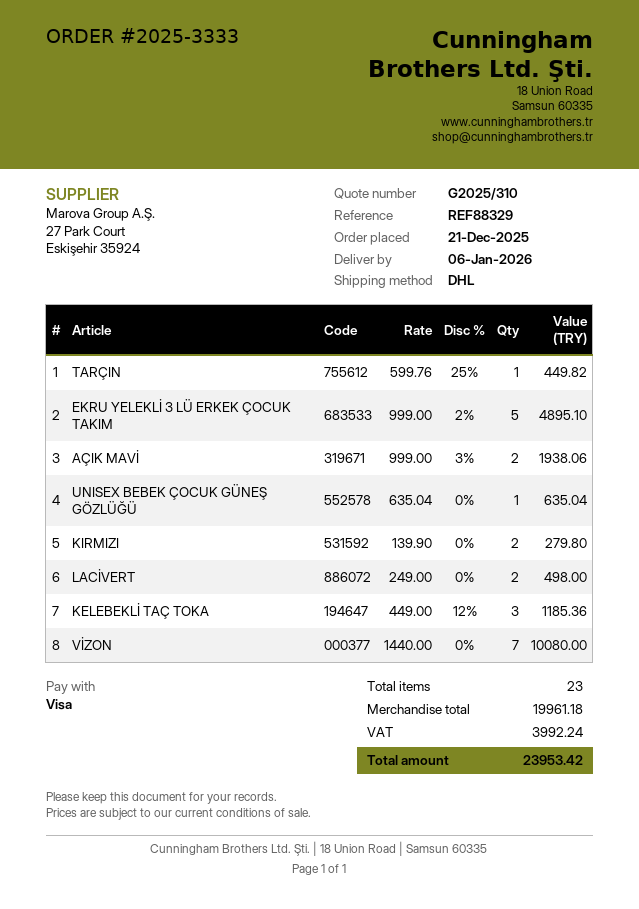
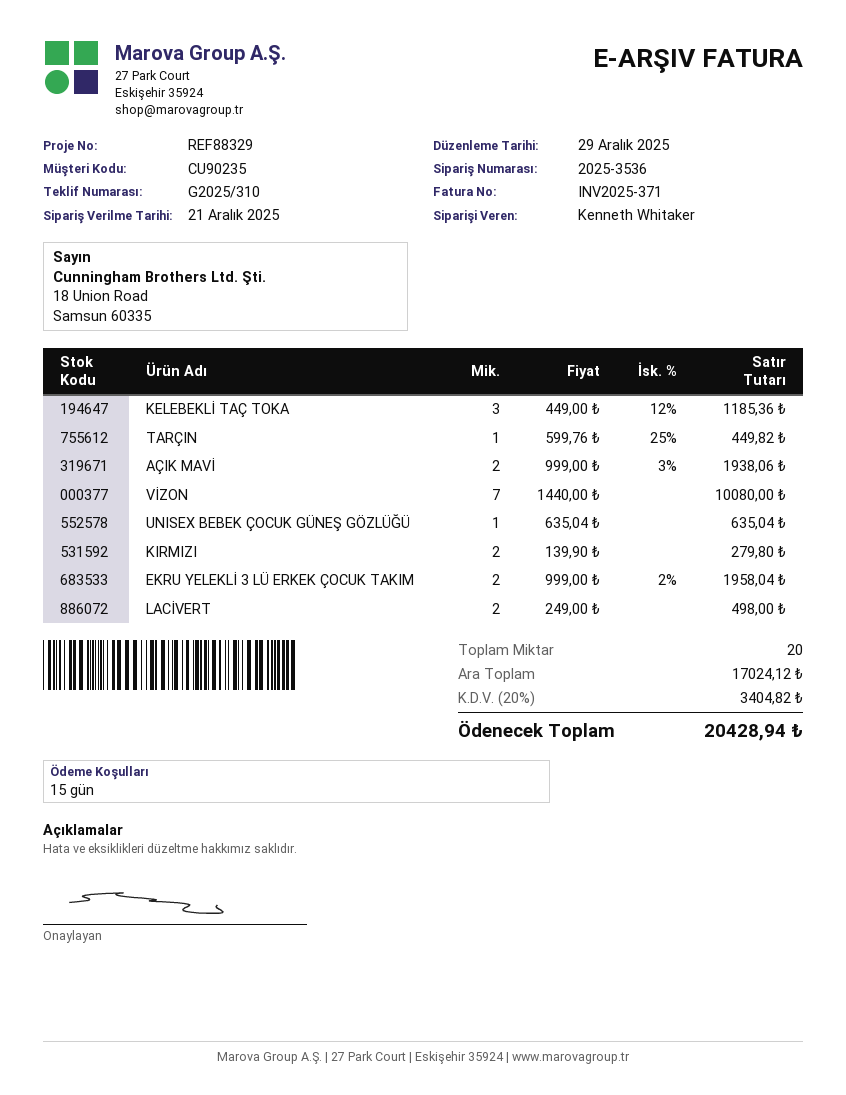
order number: 2025-3333 -> 2025-3536
EKRU YELEKLİ 3 LÜ ERKEK ÇOCUK TAKIM: 5 x 999.00 - 2% = 4895.10 -> 2 x 999.00 - 2% = 1958.04
total quantity: 23 -> 20
subtotal: 19961.18 -> 17024.12
tax: 3992.24 -> 3404.82
total: 23953.42 -> 20428.94

